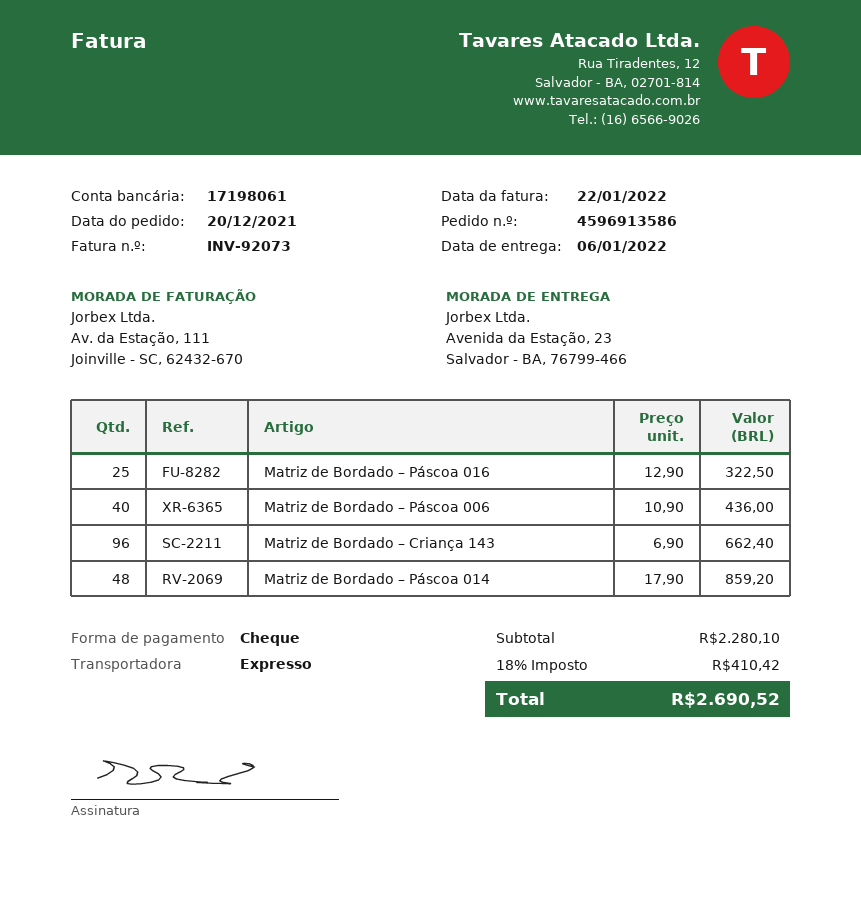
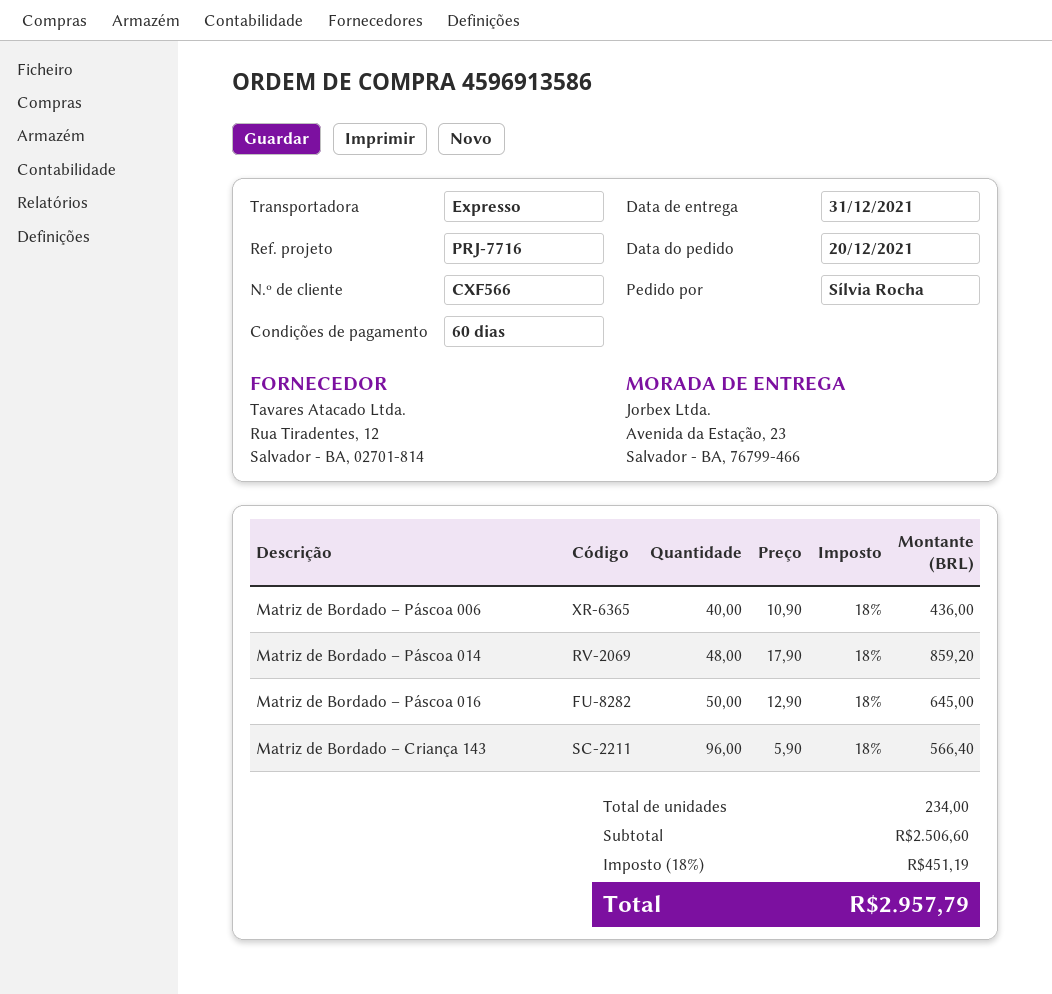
delivery date: 2022-01-06 -> 2021-12-31
Matriz de Bordado – Páscoa 016: 25 x 12.90 = 322.50 -> 50 x 12.90 = 645.00
Matriz de Bordado – Criança 143: 96 x 6.90 = 662.40 -> 96 x 5.90 = 566.40
subtotal: 2280.10 -> 2506.60
tax: 18% = 410.42 -> 18% = 451.19
total: 2690.52 -> 2957.79

